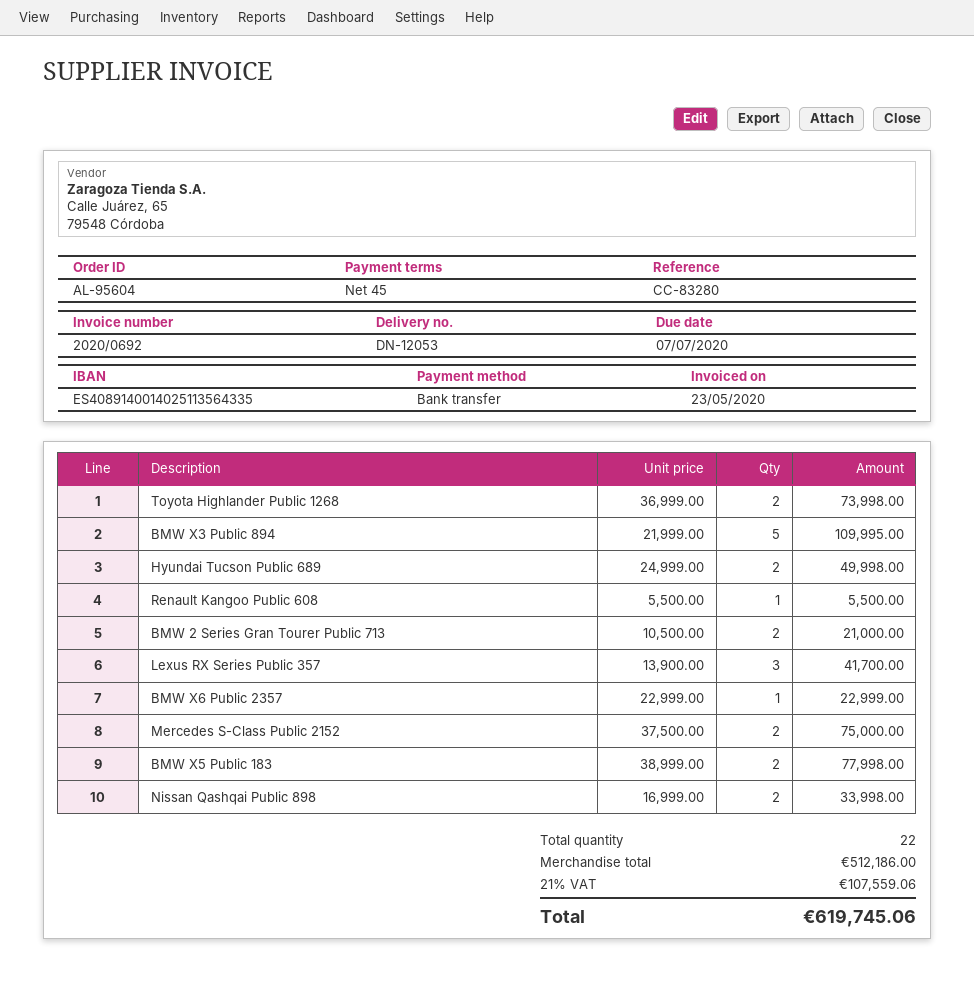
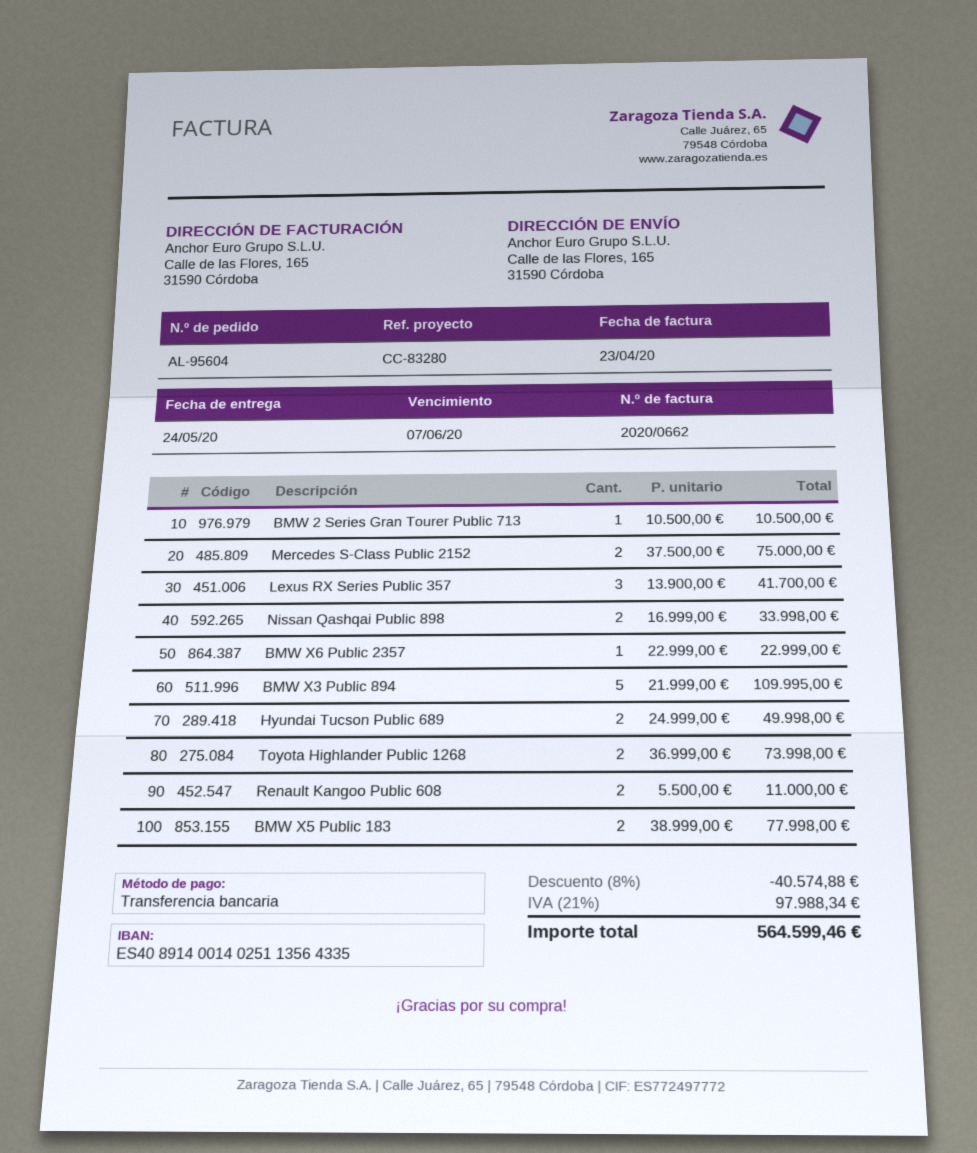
invoice number: 2020/0692 -> 2020/0662
invoice date: 2020-05-23 -> 2020-04-23
due date: 2020-07-07 -> 2020-06-07
Renault Kangoo Public 608: 1 x 5500.00 = 5500.00 -> 2 x 5500.00 = 11000.00
BMW 2 Series Gran Tourer Public 713: 2 x 10500.00 = 21000.00 -> 1 x 10500.00 = 10500.00
discount: none -> 8% = 40574.88
tax: 21% = 107559.06 -> 21% = 97988.34
total: 619745.06 -> 564599.46

